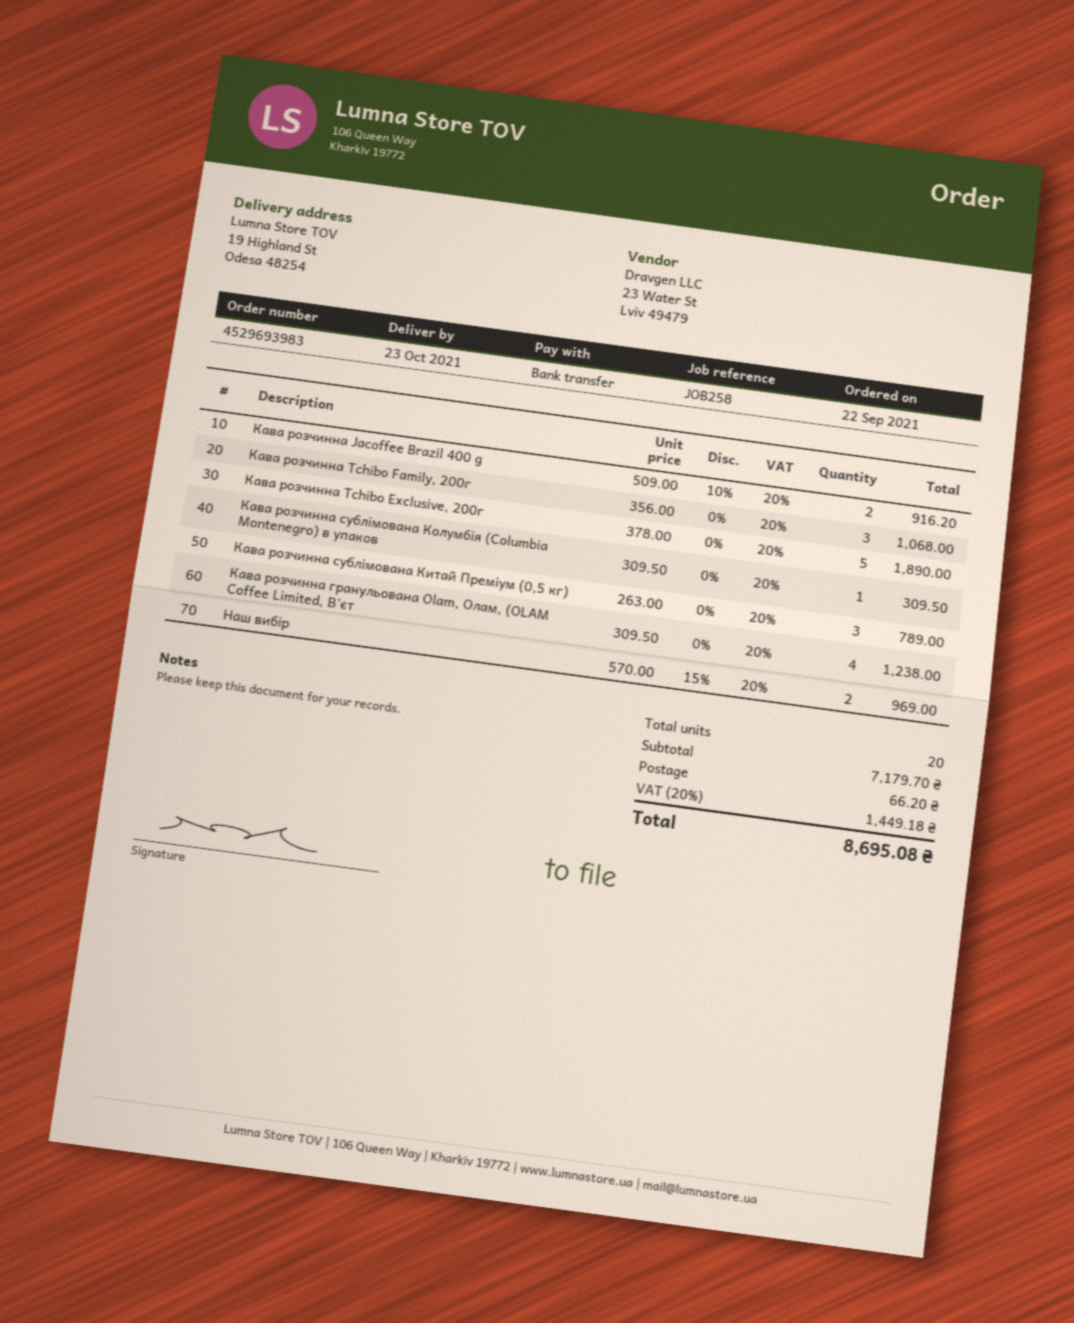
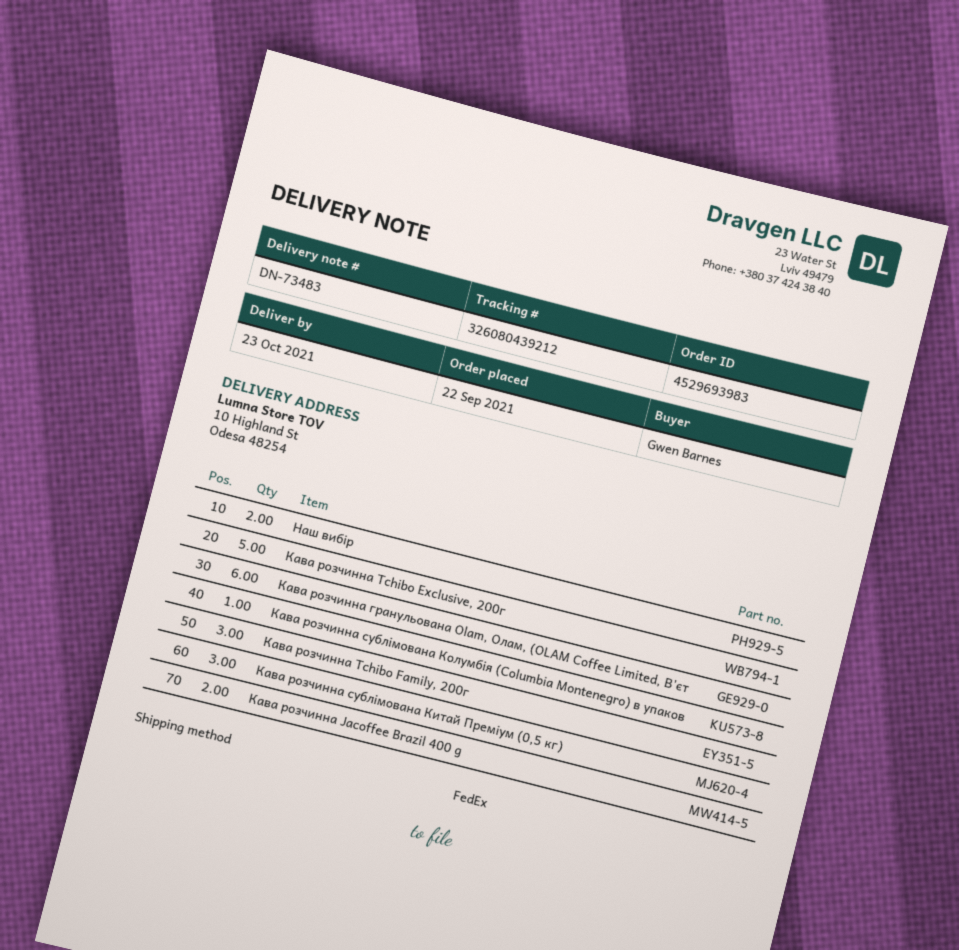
ship to: 19 Highland St, Odesa 48254 -> 10 Highland St, Odesa 48254
Кава розчинна гранульована Olam, Олам, (OLAM Coffee Limited, В'єт: 4 -> 6

